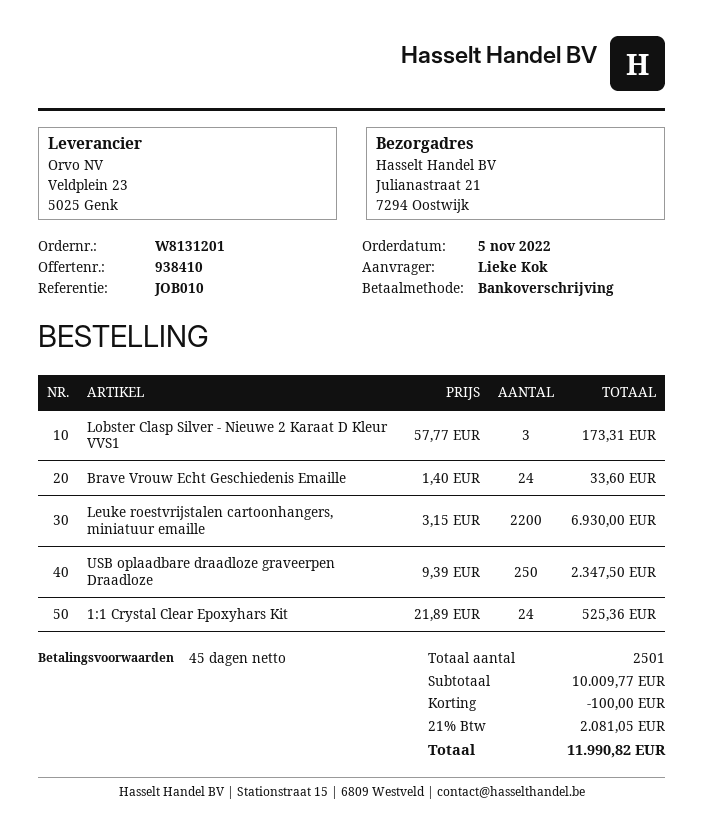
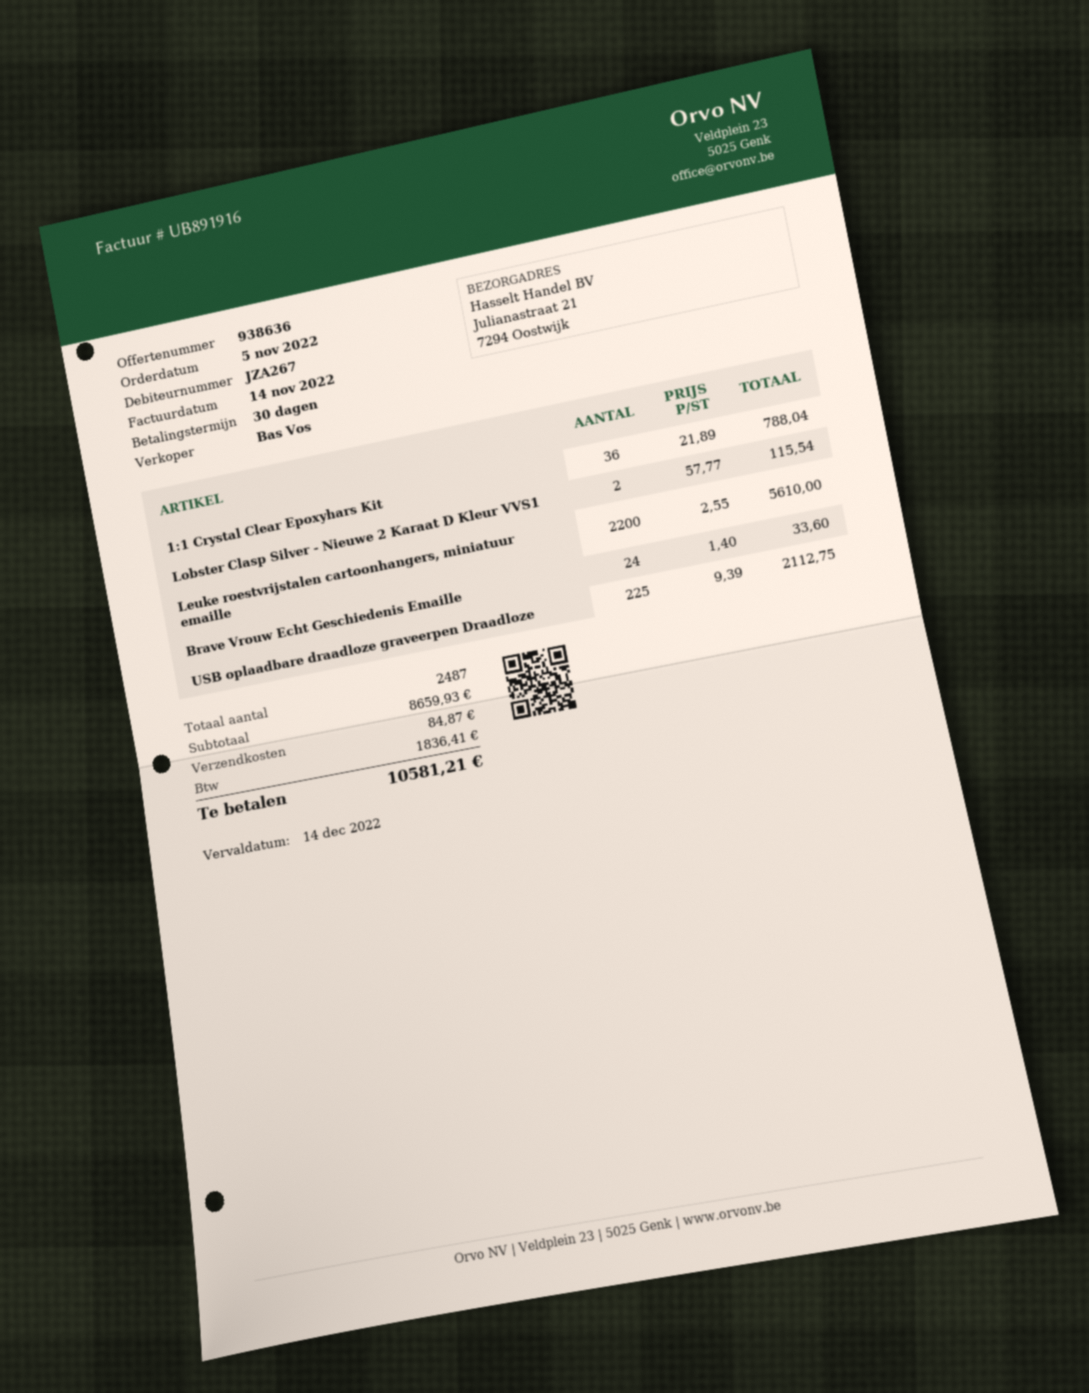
quote number: 938410 -> 938636
payment terms: 45 days -> 30 days
Lobster Clasp Silver - Nieuwe 2 Karaat D Kleur VVS1: 3 x 57.77 = 173.31 -> 2 x 57.77 = 115.54
Leuke roestvrijstalen cartoonhangers, miniatuur emaille: 2200 x 3.15 = 6930.00 -> 2200 x 2.55 = 5610.00
USB oplaadbare draadloze graveerpen Draadloze: 250 x 9.39 = 2347.50 -> 225 x 9.39 = 2112.75
1:1 Crystal Clear Epoxyhars Kit: 24 x 21.89 = 525.36 -> 36 x 21.89 = 788.04
total quantity: 2501 -> 2487
subtotal: 10009.77 -> 8659.93
discount: 100.00 -> none
shipping: none -> 84.87
tax: 2081.05 -> 1836.41
total: 11990.82 -> 10581.21

